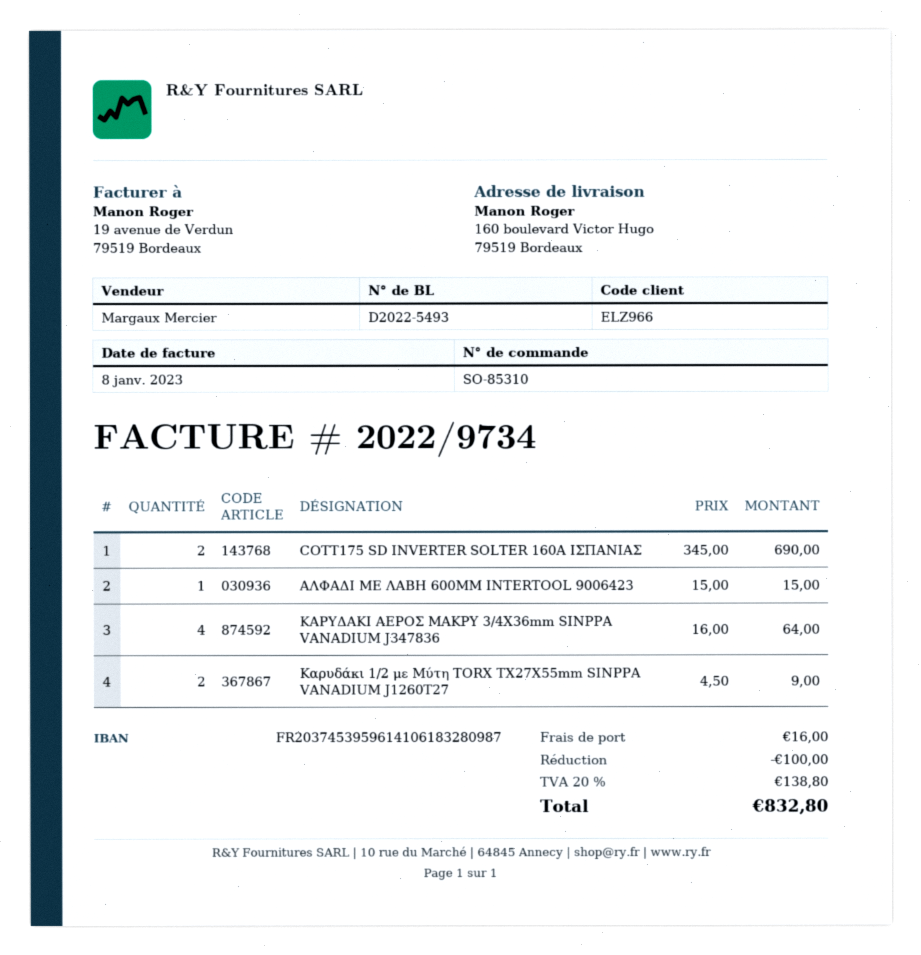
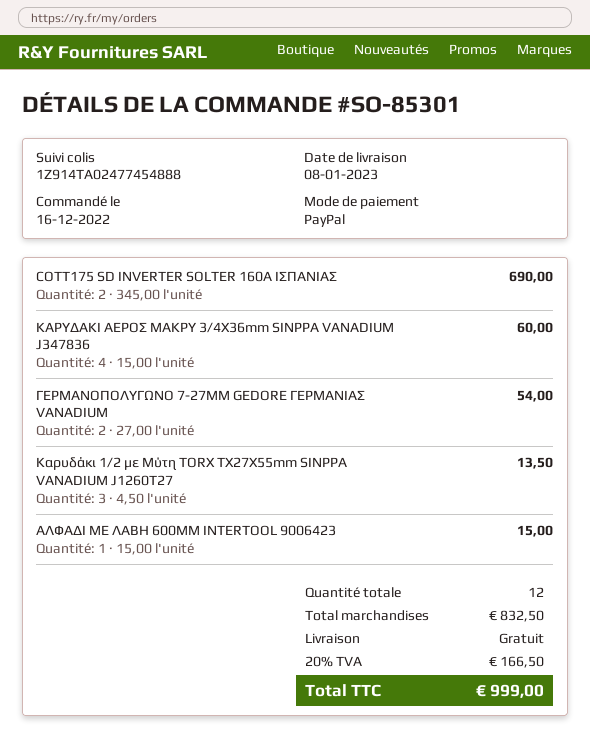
order number: SO-85310 -> SO-85301
ΚΑΡΥΔΑΚΙ ΑΕΡΟΣ ΜΑΚΡΥ 3/4Χ36mm SINPPA VANADIUM J347836: 4 x 16.00 = 64.00 -> 4 x 15.00 = 60.00
Καρυδάκι 1/2 με Μύτη TORX TX27X55mm SINPPA VANADIUM J1260T27: 2 x 4.50 = 9.00 -> 3 x 4.50 = 13.50
ΓΕΡΜΑNOΠΟΛYΓΩΝΟ 7-27MM GEDORE ΓΕΡΜΑΝΙΑΣ VANADIUM: none -> 2 x 27.00 = 54.00
discount: 100.00 -> none
shipping: 16.00 -> 0.00
tax: 20% = 138.80 -> 20% = 166.50
total: 832.80 -> 999.00

